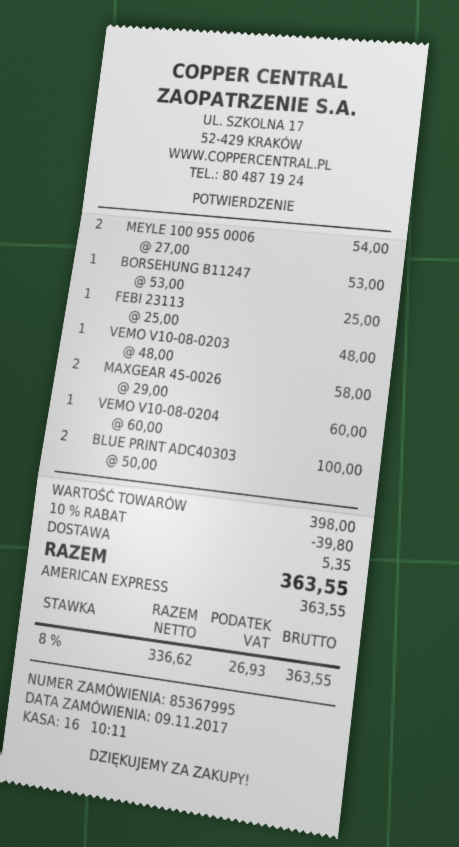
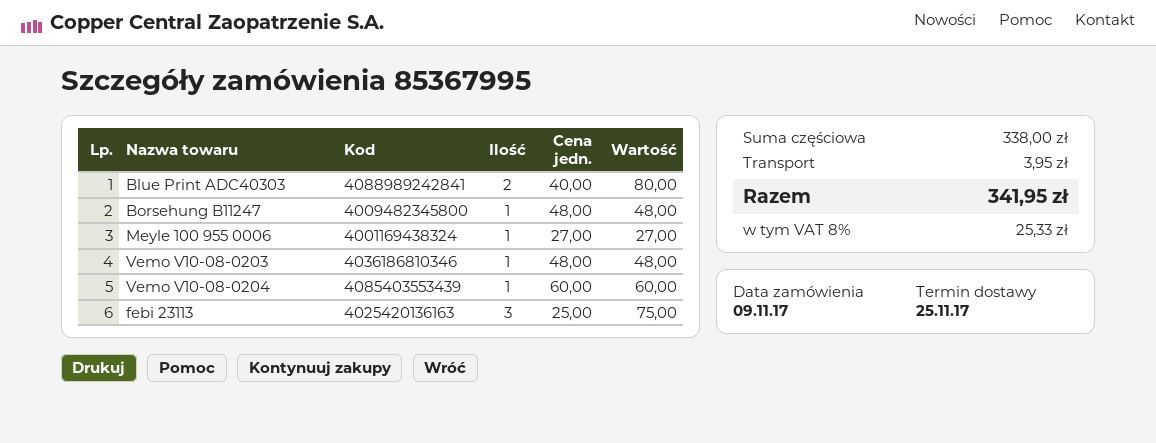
MEYLE 100 955 0006: 2 x 27.00 = 54.00 -> 1 x 27.00 = 27.00
BORSEHUNG B11247: 1 x 53.00 = 53.00 -> 1 x 48.00 = 48.00
FEBI 23113: 1 x 25.00 = 25.00 -> 3 x 25.00 = 75.00
MAXGEAR 45-0026: 2 x 29.00 = 58.00 -> none
BLUE PRINT ADC40303: 2 x 50.00 = 100.00 -> 2 x 40.00 = 80.00
subtotal: 398.00 -> 338.00
discount: 10% = 39.80 -> none
shipping: 5.35 -> 3.95
tax: 8% = 26.93 -> 8% = 25.33
total: 363.55 -> 341.95

